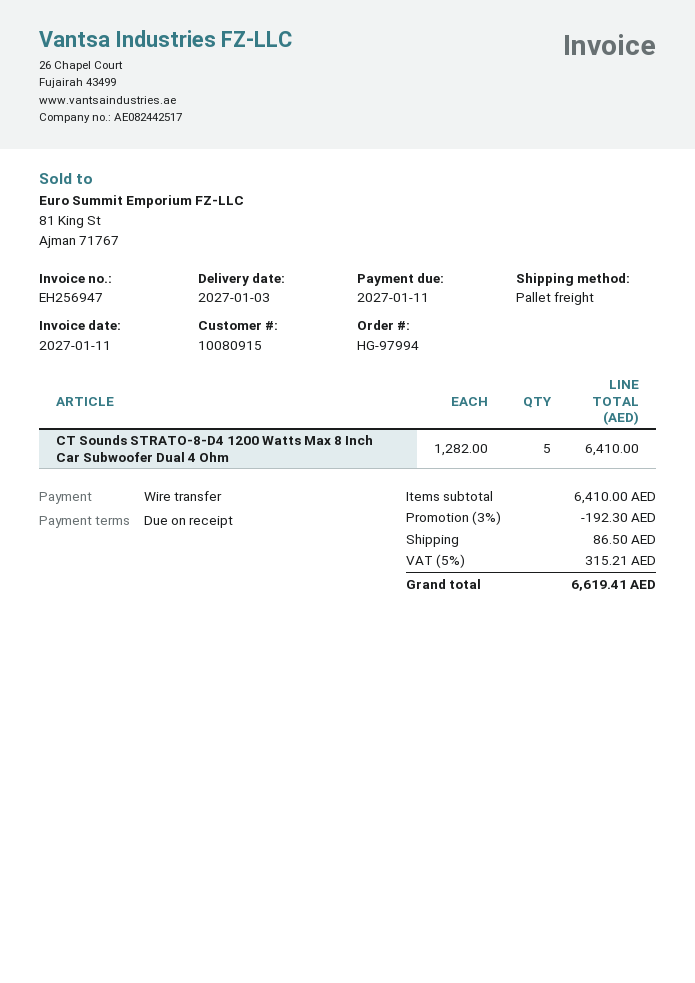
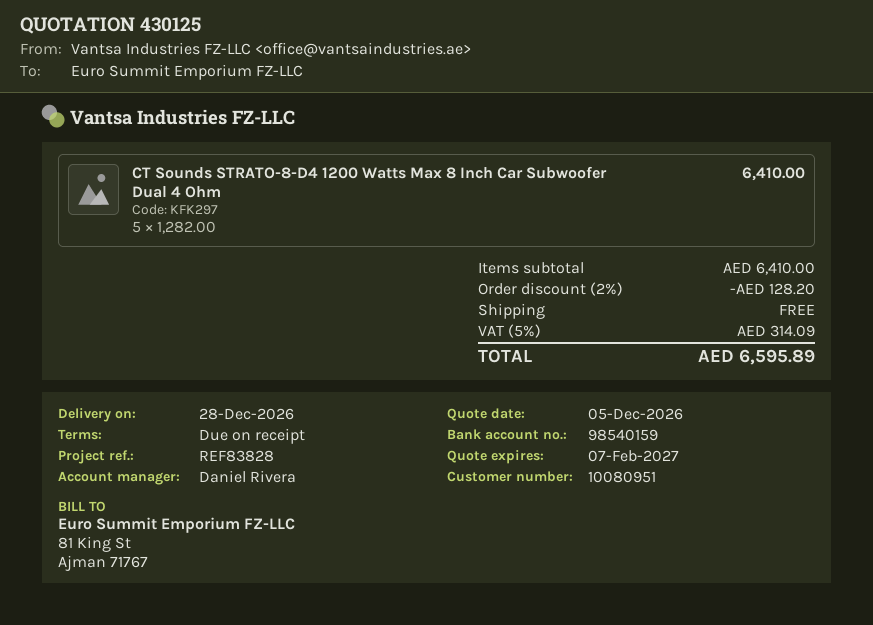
delivery date: 2027-01-03 -> 2026-12-28
customer number: 10080915 -> 10080951
discount: 3% = 192.30 -> 2% = 128.20
shipping: 86.50 -> 0.00
tax: 5% = 315.21 -> 5% = 314.09
total: 6619.41 -> 6595.89

